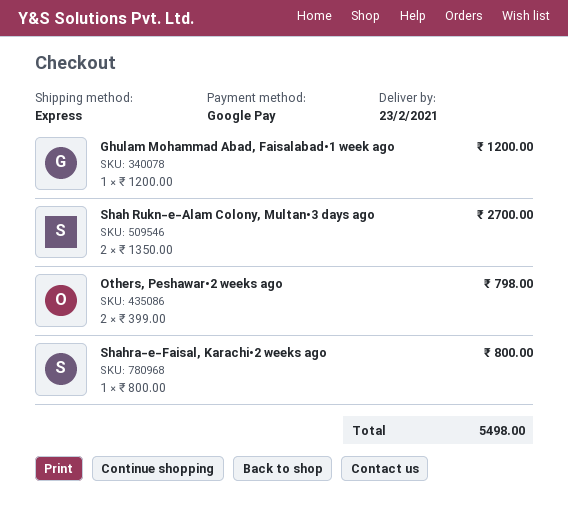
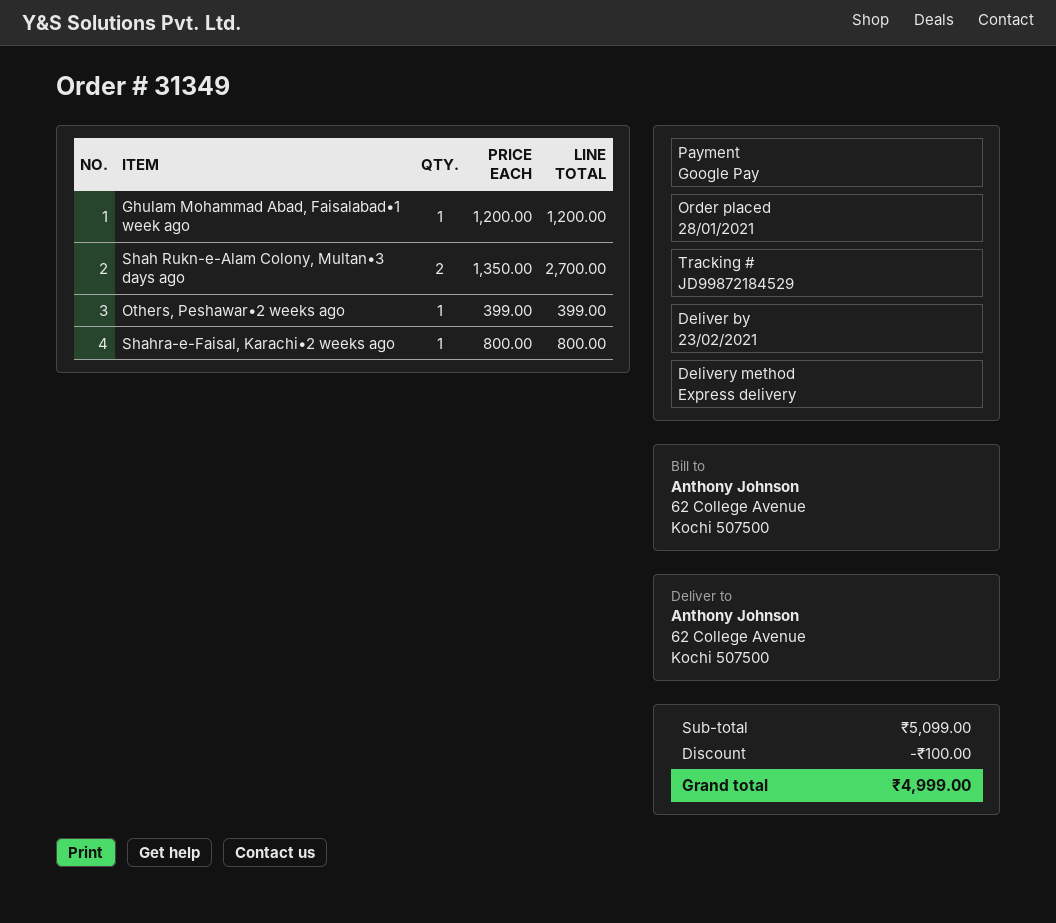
Others, Peshawar•2 weeks ago: 2 x 399.00 = 798.00 -> 1 x 399.00 = 399.00
discount: none -> 100.00
total: 5498.00 -> 4999.00

